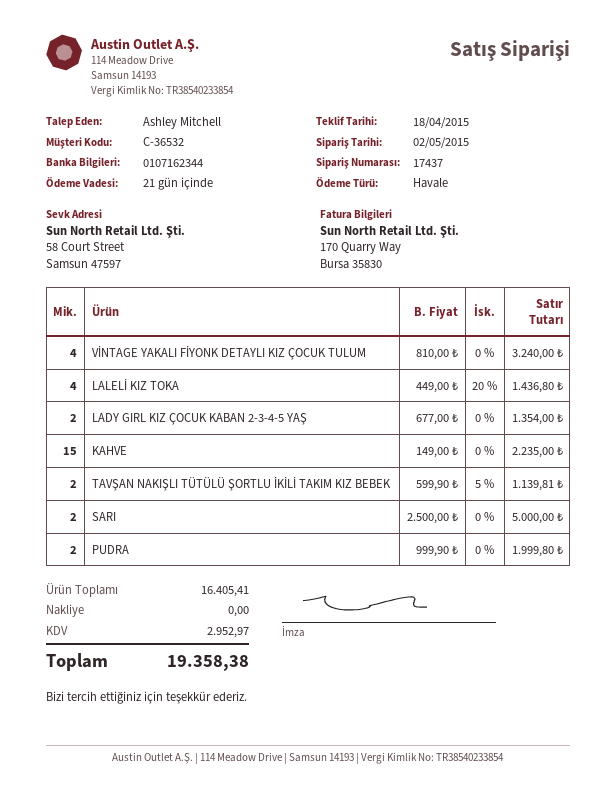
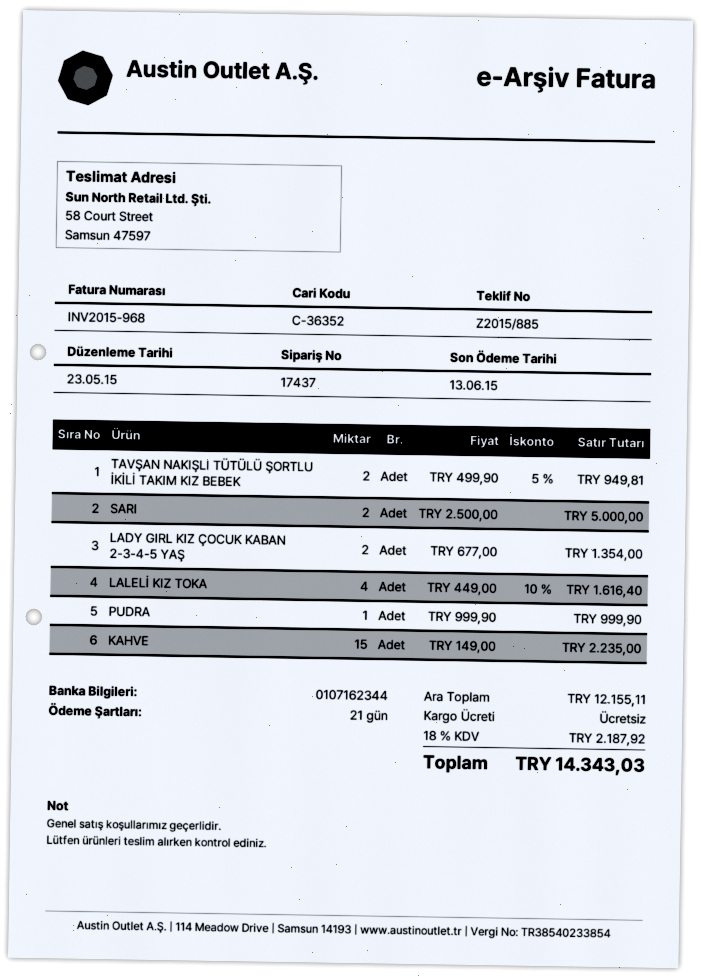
customer number: C-36532 -> C-36352
VİNTAGE YAKALI FİYONK DETAYLI KIZ ÇOCUK TULUM: 4 x 810.00 = 3240.00 -> none
LALELİ KIZ TOKA: 4 x 449.00 - 20% = 1436.80 -> 4 x 449.00 - 10% = 1616.40
TAVŞAN NAKIŞLI TÜTÜLÜ ŞORTLU İKİLİ TAKIM KIZ BEBEK: 2 x 599.90 - 5% = 1139.81 -> 2 x 499.90 - 5% = 949.81
PUDRA: 2 x 999.90 = 1999.80 -> 1 x 999.90 = 999.90
subtotal: 16405.41 -> 12155.11
tax: 2952.97 -> 2187.92
total: 19358.38 -> 14343.03

